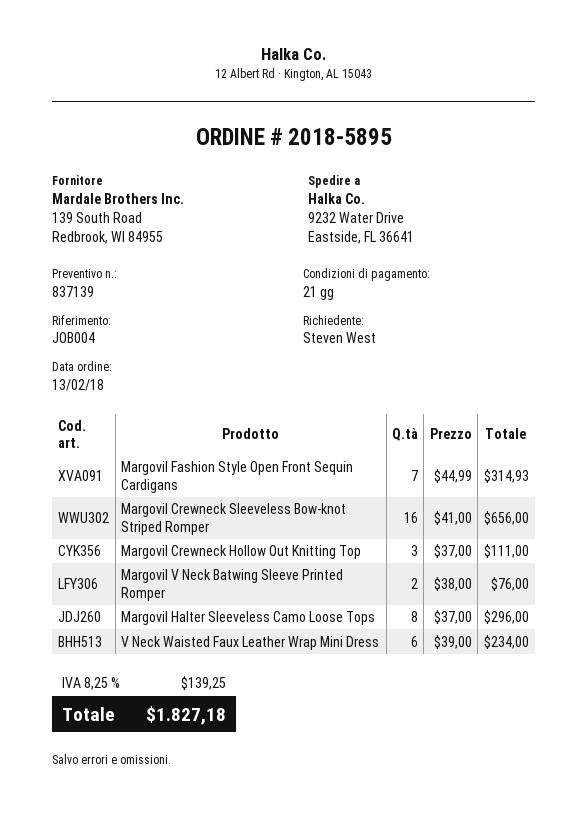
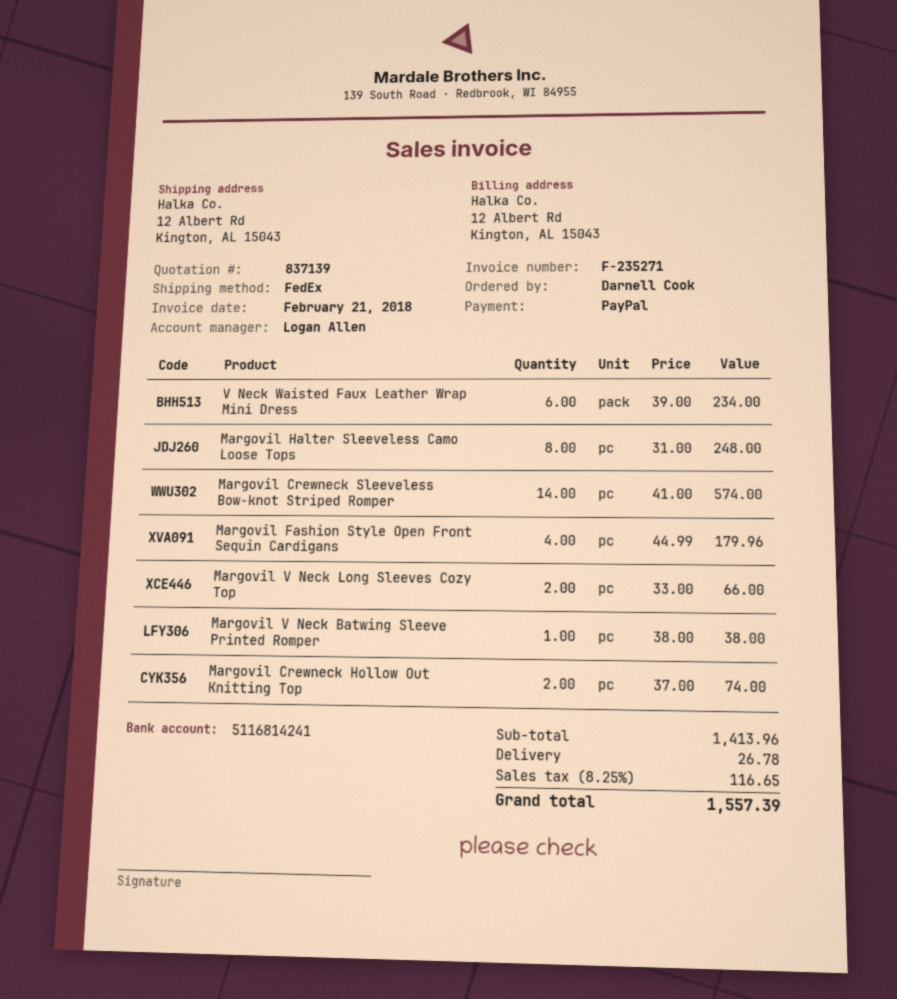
ordered by: Steven West -> Darnell Cook
ship to: 9232 Water Drive, Eastside, FL 36641 -> 12 Albert Rd, Kington, AL 15043
Margovil Fashion Style Open Front Sequin Cardigans: 7 x 44.99 = 314.93 -> 4 x 44.99 = 179.96
Margovil Crewneck Sleeveless Bow-knot Striped Romper: 16 x 41.00 = 656.00 -> 14 x 41.00 = 574.00
Margovil Crewneck Hollow Out Knitting Top: 3 x 37.00 = 111.00 -> 2 x 37.00 = 74.00
Margovil V Neck Batwing Sleeve Printed Romper: 2 x 38.00 = 76.00 -> 1 x 38.00 = 38.00
Margovil Halter Sleeveless Camo Loose Tops: 8 x 37.00 = 296.00 -> 8 x 31.00 = 248.00
Margovil V Neck Long Sleeves Cozy Top: none -> 2 x 33.00 = 66.00
shipping: none -> 26.78
tax: 8.25% = 139.25 -> 8.25% = 116.65
total: 1827.18 -> 1557.39

